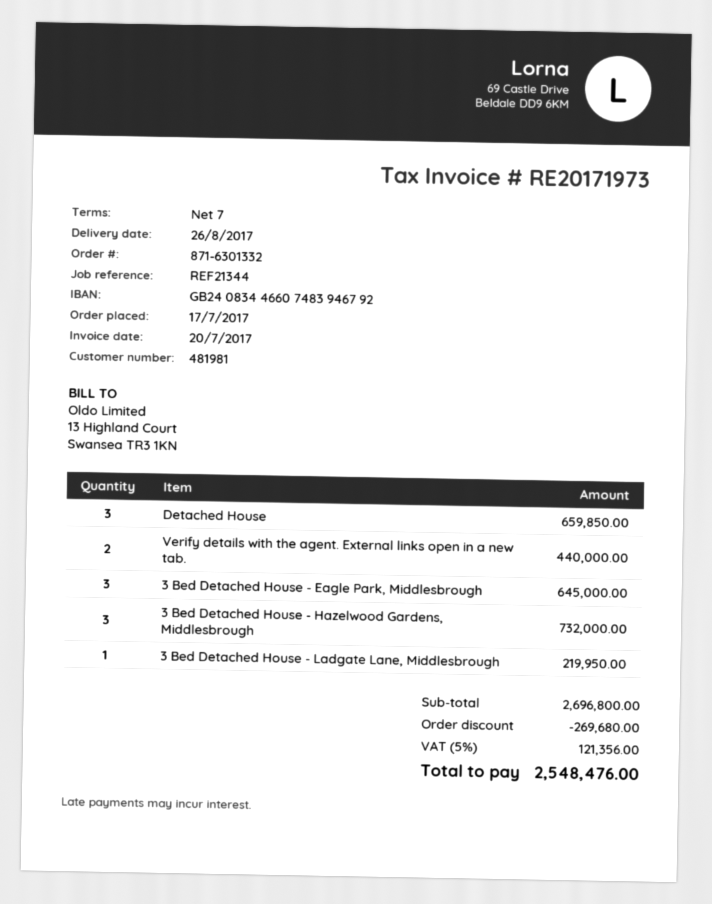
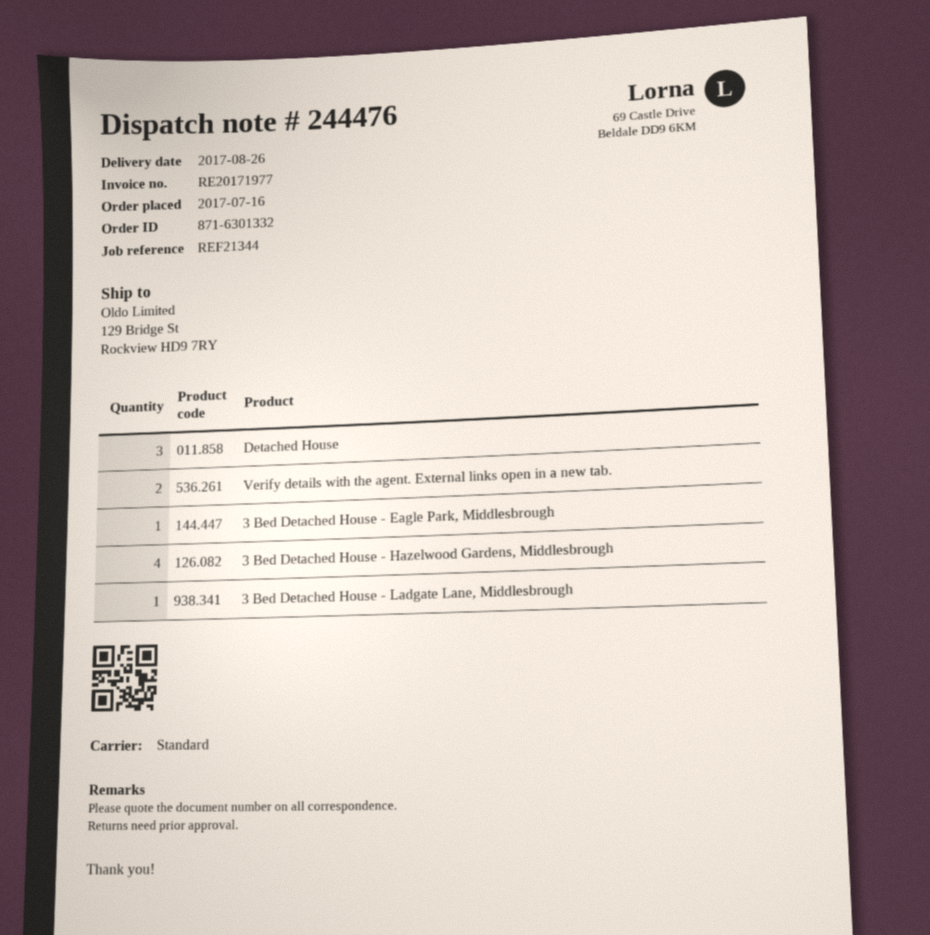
order date: 2017-07-17 -> 2017-07-16
invoice number: RE20171973 -> RE20171977
3 Bed Detached House - Eagle Park, Middlesbrough: 3 -> 1
3 Bed Detached House - Hazelwood Gardens, Middlesbrough: 3 -> 4

